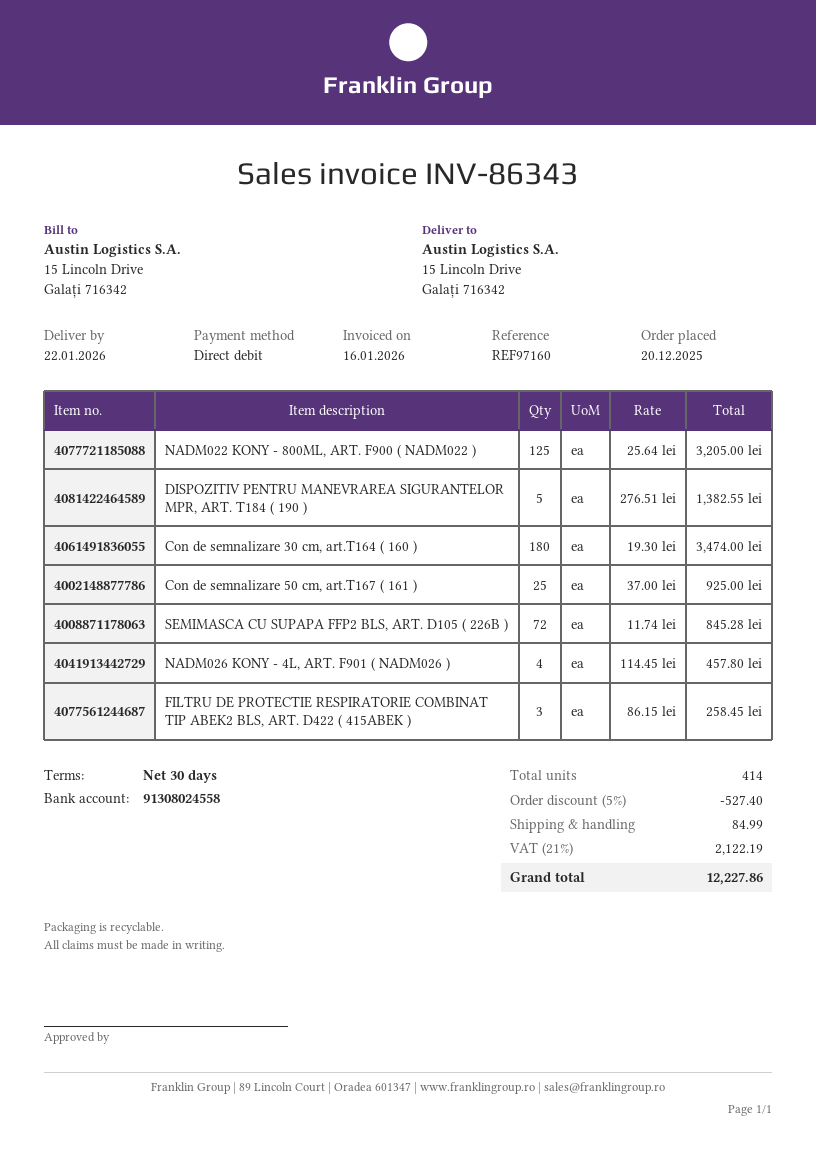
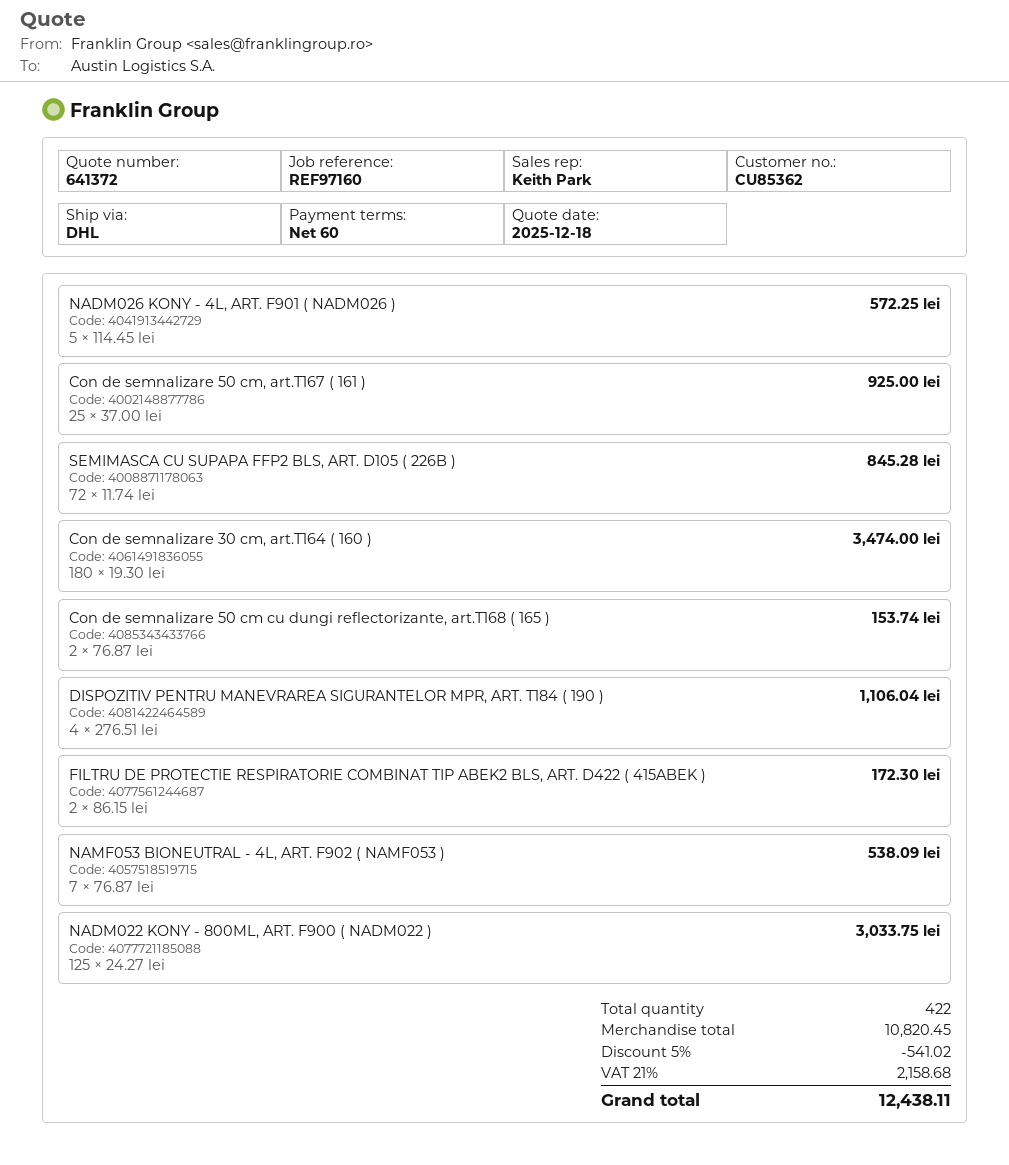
payment terms: 30 days -> 60 days
NADM022 KONY - 800ML, ART. F900 ( NADM022 ): 125 x 25.64 = 3205.00 -> 125 x 24.27 = 3033.75
DISPOZITIV PENTRU MANEVRAREA SIGURANTELOR MPR, ART. T184 ( 190 ): 5 x 276.51 = 1382.55 -> 4 x 276.51 = 1106.04
NADM026 KONY - 4L, ART. F901 ( NADM026 ): 4 x 114.45 = 457.80 -> 5 x 114.45 = 572.25
FILTRU DE PROTECTIE RESPIRATORIE COMBINAT TIP ABEK2 BLS, ART. D422 ( 415ABEK ): 3 x 86.15 = 258.45 -> 2 x 86.15 = 172.30
Con de semnalizare 50 cm cu dungi reflectorizante, art.T168 ( 165 ): none -> 2 x 76.87 = 153.74
NAMF053 BIONEUTRAL - 4L, ART. F902 ( NAMF053 ): none -> 7 x 76.87 = 538.09
total quantity: 414 -> 422
discount: 5% = 527.40 -> 5% = 541.02
shipping: 84.99 -> none
tax: 21% = 2122.19 -> 21% = 2158.68
total: 12227.86 -> 12438.11

